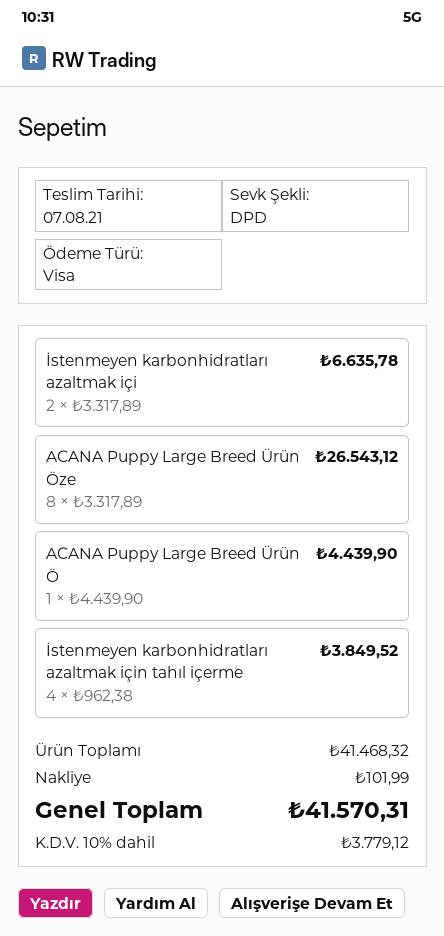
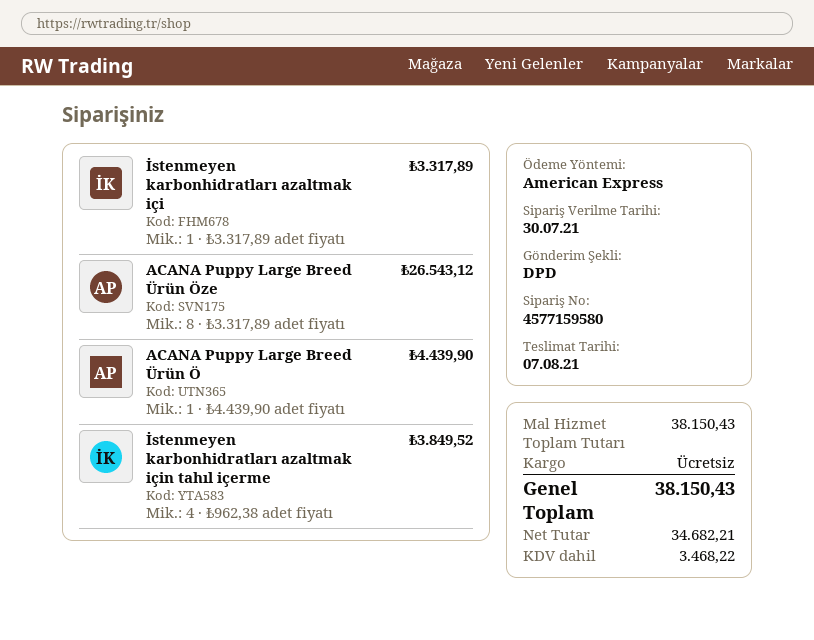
payment method: Visa -> American Express
İstenmeyen karbonhidratları azaltmak içi: 2 x 3317.89 = 6635.78 -> 1 x 3317.89 = 3317.89
subtotal: 41468.32 -> 38150.43
shipping: 101.99 -> 0.00
tax: 3779.12 -> 3468.22
total: 41570.31 -> 38150.43

